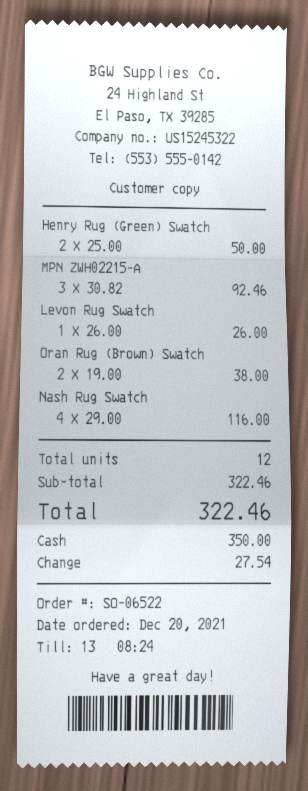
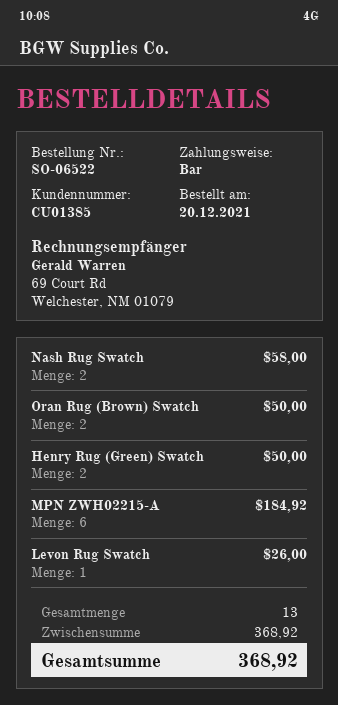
MPN ZWH02215-A: 3 for 92.46 -> 6 for 184.92
Oran Rug (Brown) Swatch: 2 for 38.00 -> 2 for 50.00
Nash Rug Swatch: 4 for 116.00 -> 2 for 58.00
total quantity: 12 -> 13
subtotal: 322.46 -> 368.92
total: 322.46 -> 368.92

